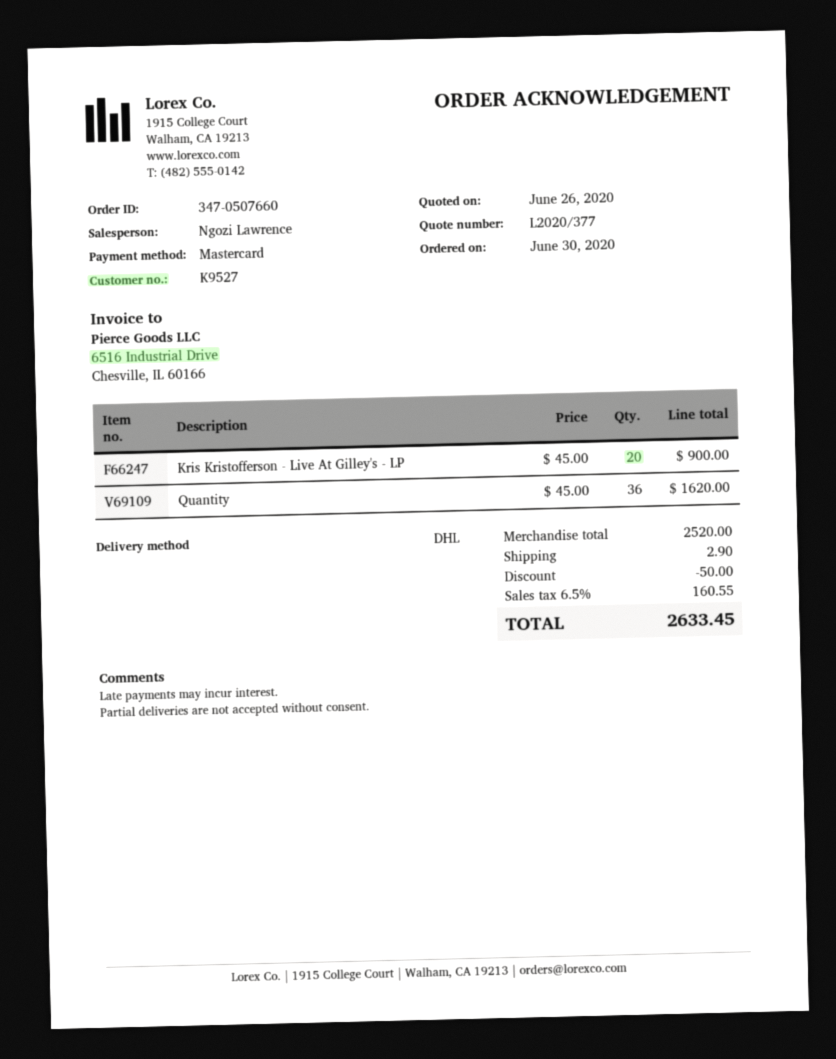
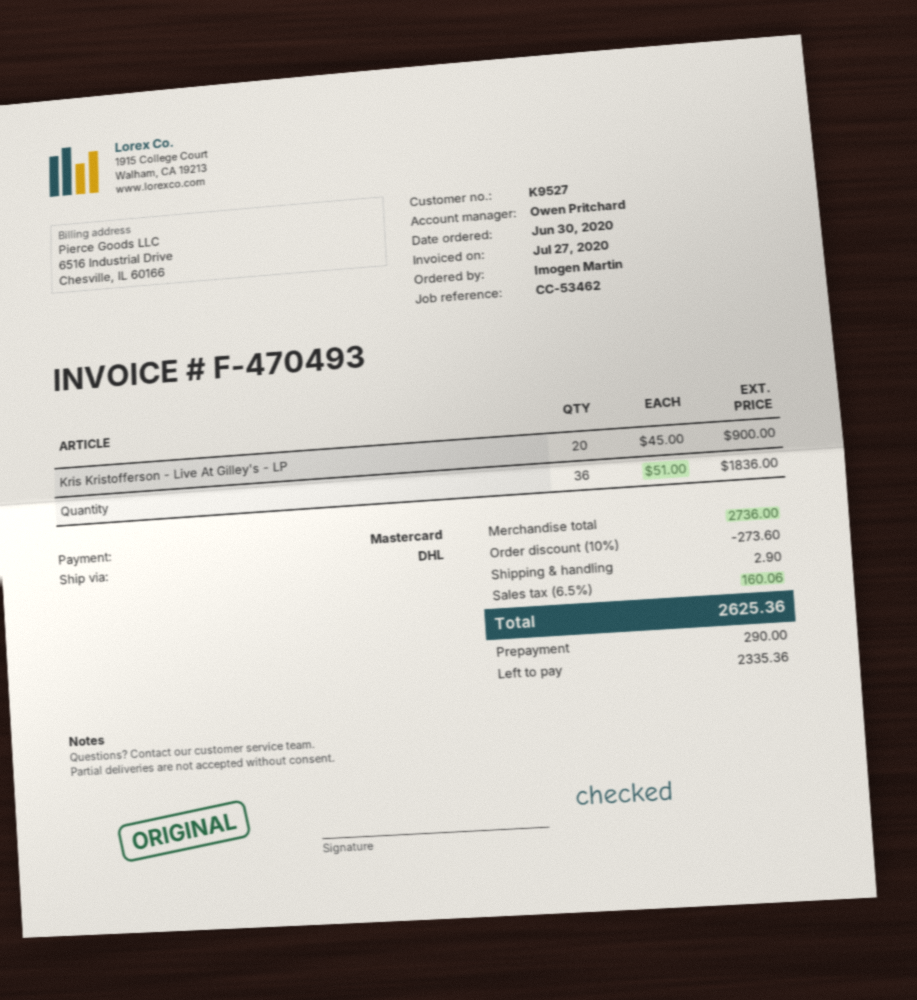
sales rep: Ngozi Lawrence -> Owen Pritchard
Quantity: 36 x 45.00 = 1620.00 -> 36 x 51.00 = 1836.00
subtotal: 2520.00 -> 2736.00
discount: 50.00 -> 273.60
tax: 6.5% = 160.55 -> 6.5% = 160.06
total: 2633.45 -> 2625.36

